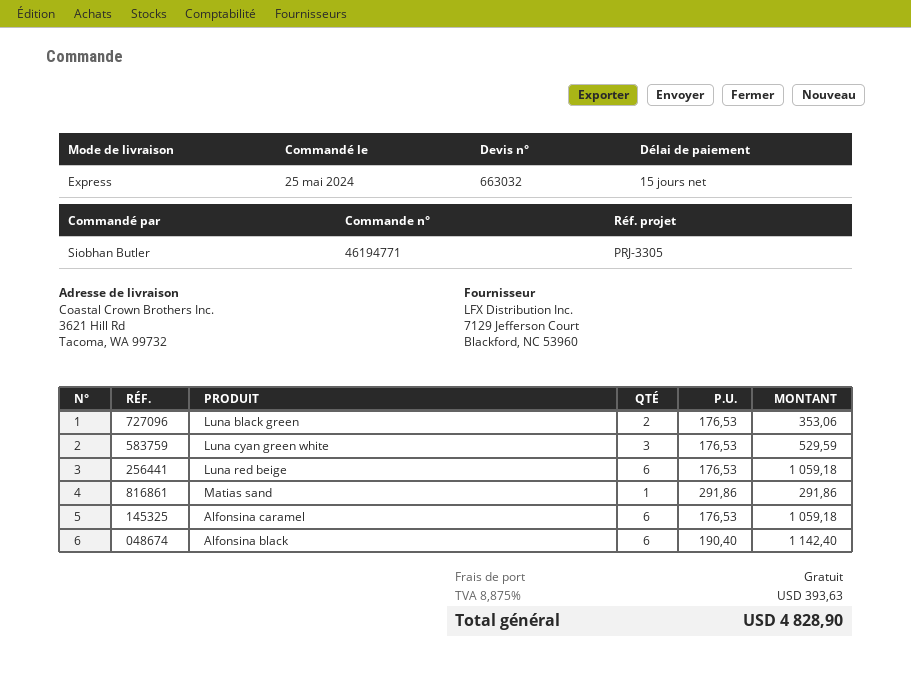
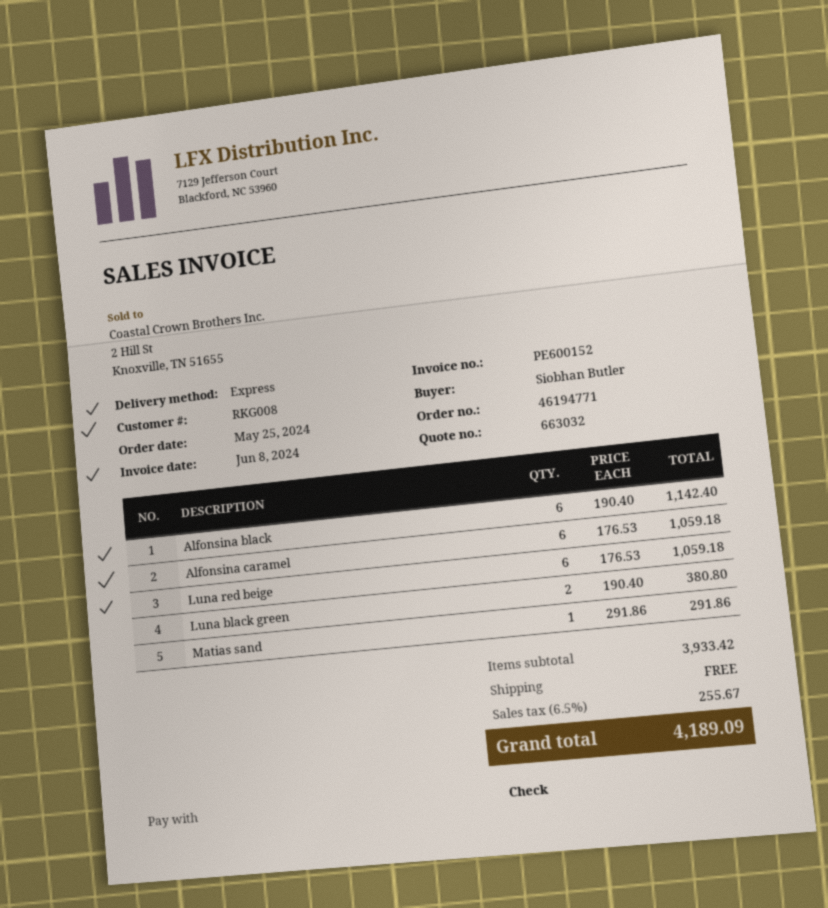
Luna black green: 2 x 176.53 = 353.06 -> 2 x 190.40 = 380.80
Luna cyan green white: 3 x 176.53 = 529.59 -> none
tax: 8.875% = 393.63 -> 6.5% = 255.67
total: 4828.90 -> 4189.09

